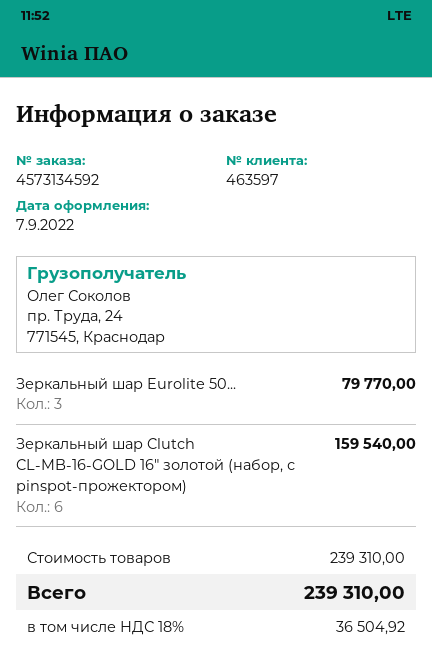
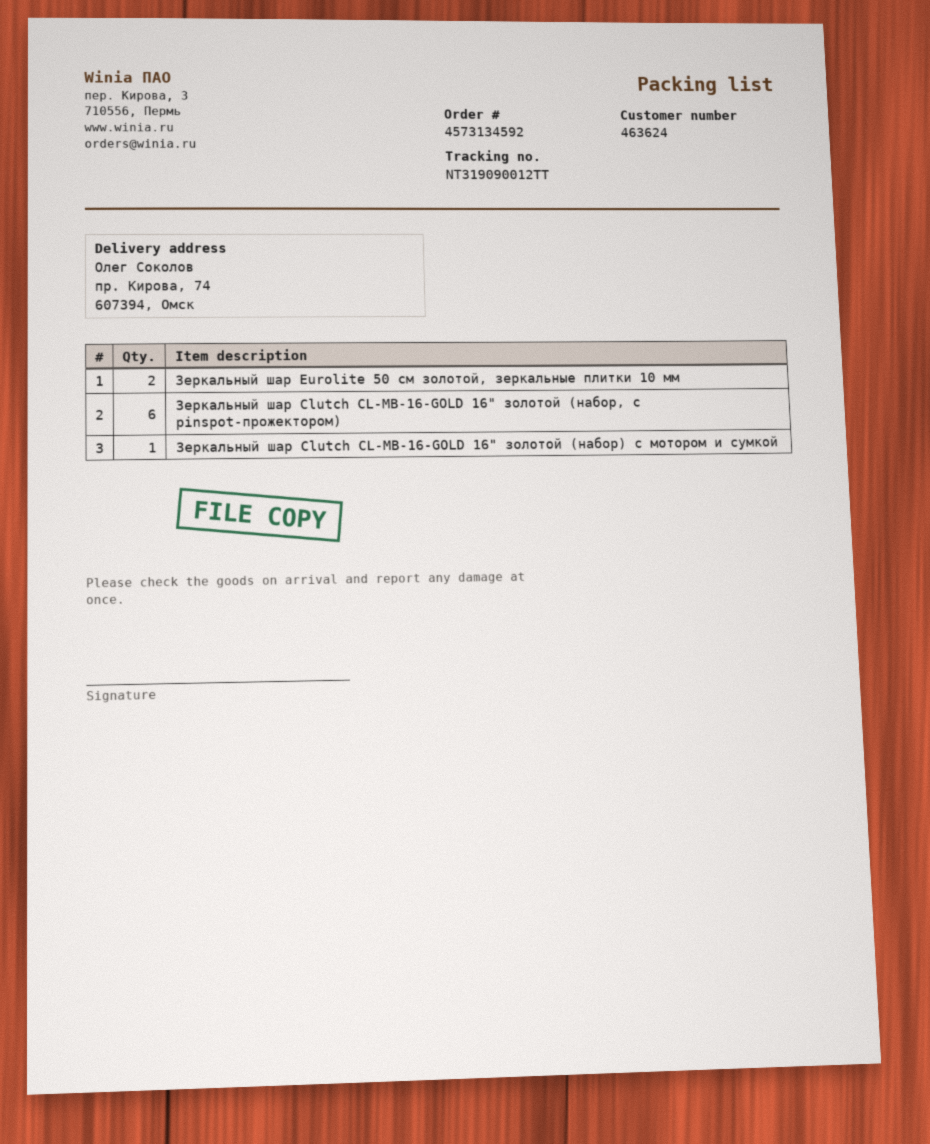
customer number: 463597 -> 463624
ship to: пр. Труда, 24, 771545, Краснодар -> пр. Кирова, 74, 607394, Омск
Зеркальный шар Eurolite 50...: 3 -> 2
Зеркальный шар Clutch CL-MB-16-GOLD 16" золотой (набор) с мотором и сумкой: none -> 1

